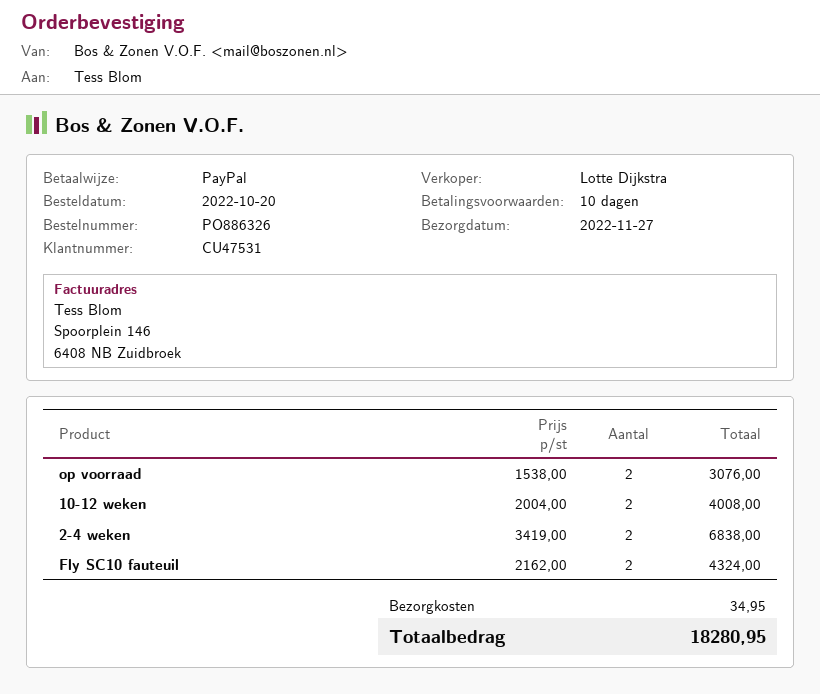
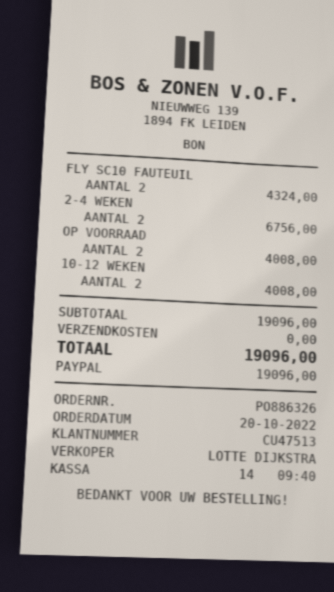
customer number: CU47531 -> CU47513
op voorraad: 2 for 3076.00 -> 2 for 4008.00
2-4 weken: 2 for 6838.00 -> 2 for 6756.00
shipping: 34.95 -> 0.00
total: 18280.95 -> 19096.00

